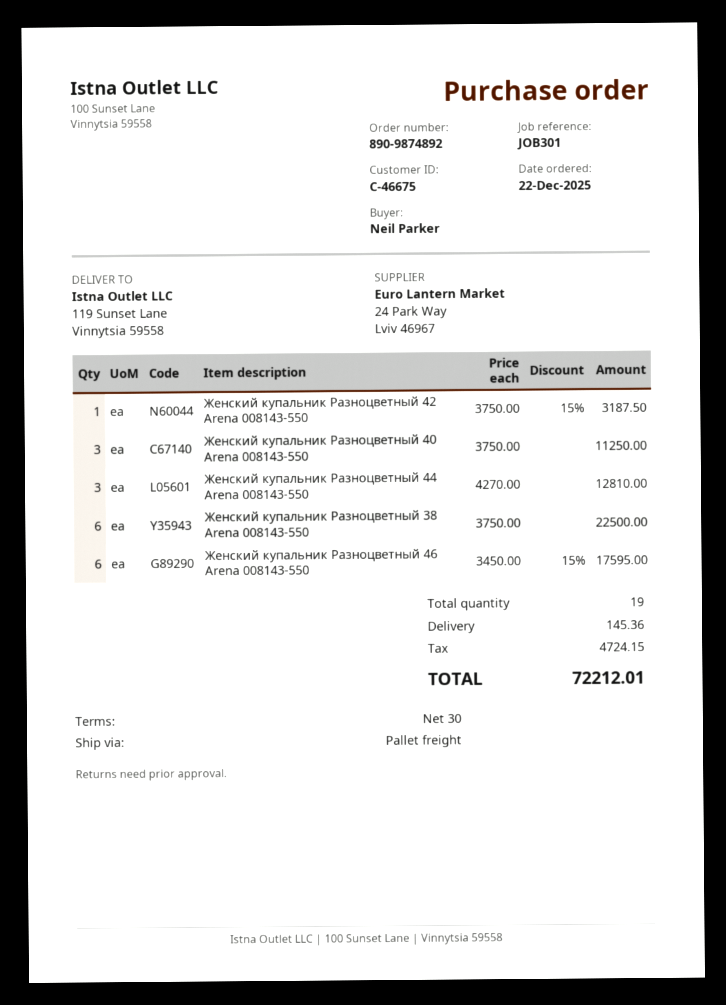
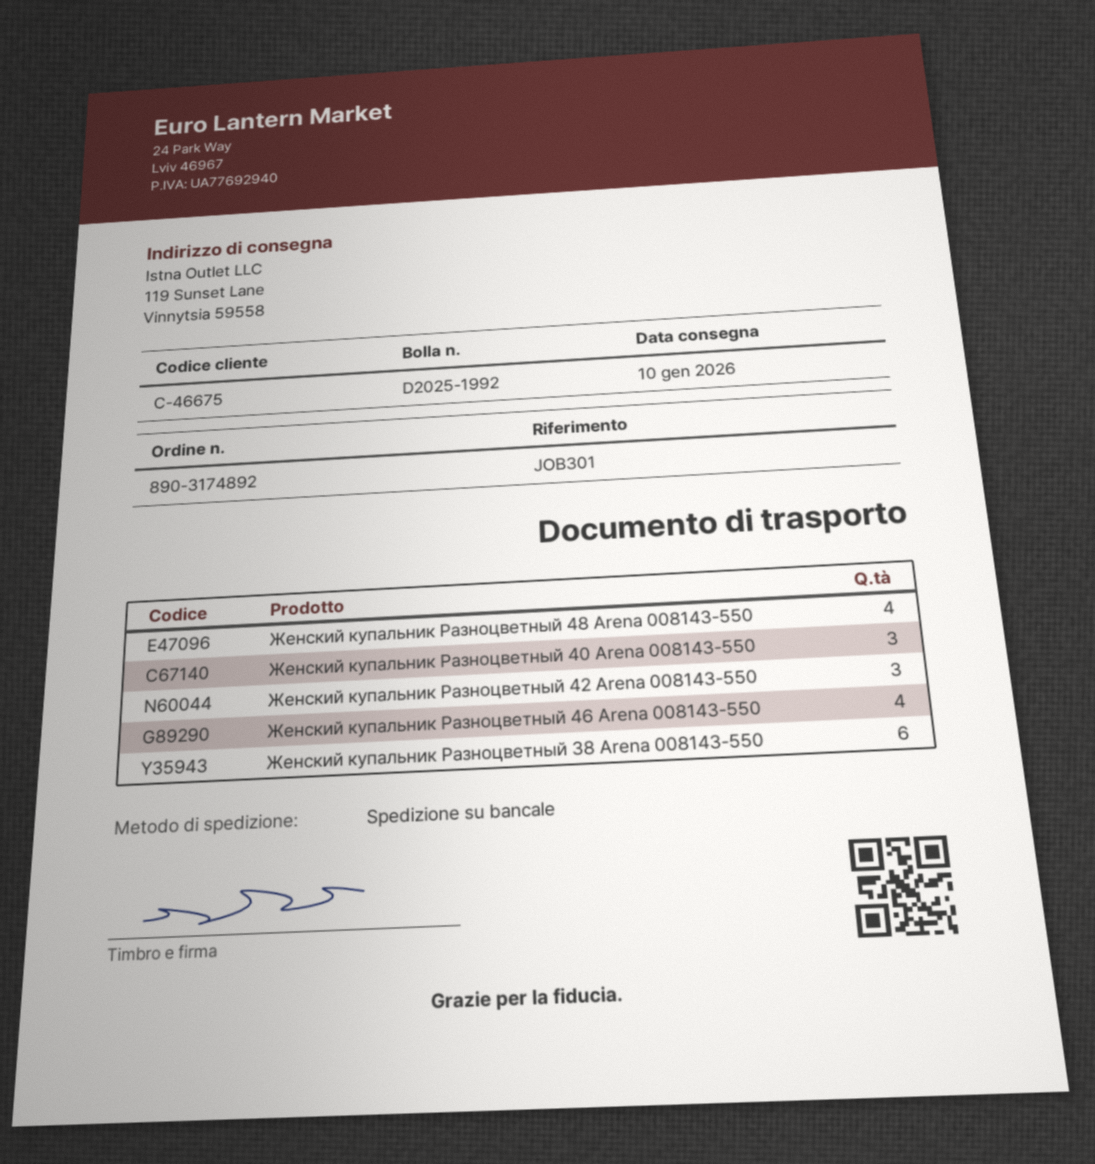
order number: 890-9874892 -> 890-3174892
Женский купальник Разноцветный 42 Arena 008143-550: 1 -> 3
Женский купальник Разноцветный 44 Arena 008143-550: 3 -> none
Женский купальник Разноцветный 46 Arena 008143-550: 6 -> 4
Женский купальник Разноцветный 48 Arena 008143-550: none -> 4

